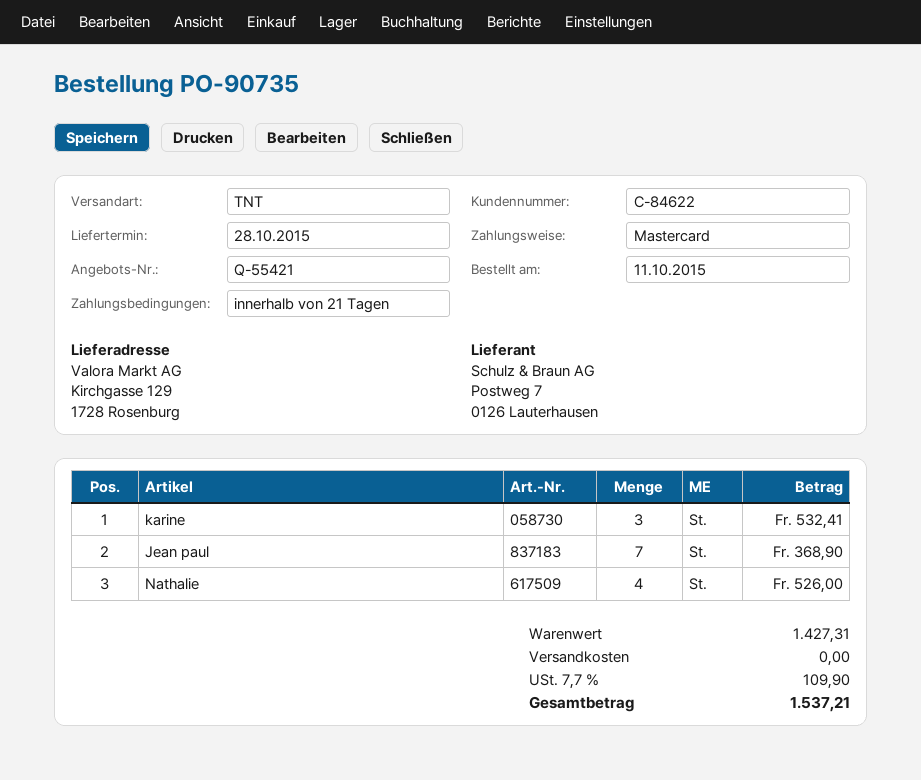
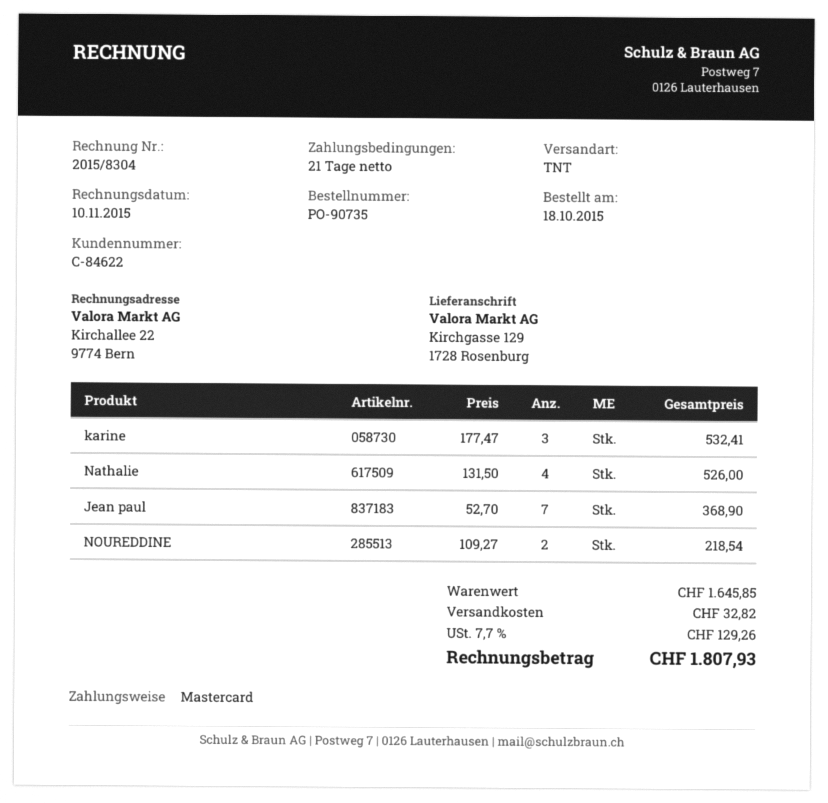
order date: 2015-10-11 -> 2015-10-18
NOUREDDINE: none -> 2 for 218.54
subtotal: 1427.31 -> 1645.85
shipping: 0.00 -> 32.82
tax: 7.7% = 109.90 -> 7.7% = 129.26
total: 1537.21 -> 1807.93

